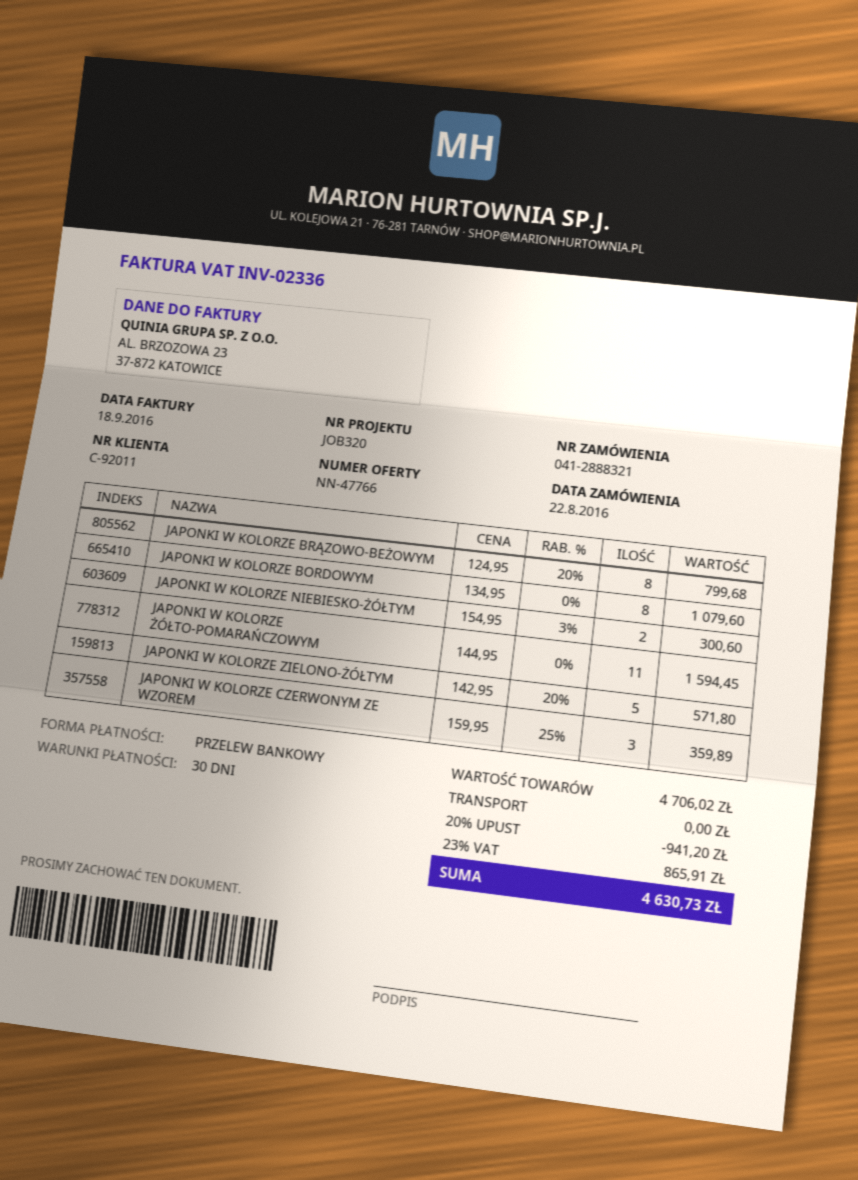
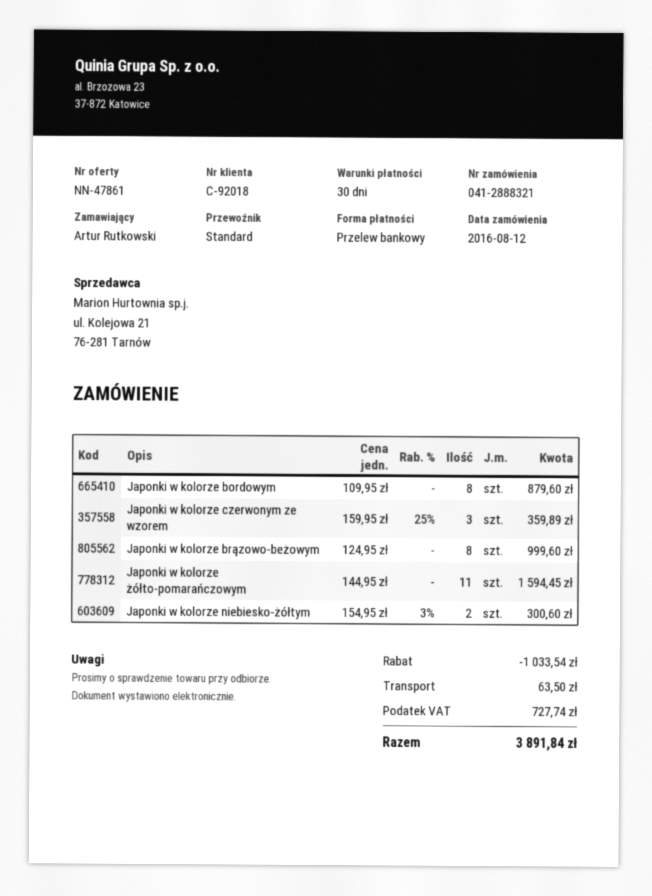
quote number: NN-47766 -> NN-47861
order date: 2016-08-22 -> 2016-08-12
customer number: C-92011 -> C-92018
JAPONKI W KOLORZE BRĄZOWO-BEŻOWYM: 8 x 124.95 - 20% = 799.68 -> 8 x 124.95 = 999.60
JAPONKI W KOLORZE BORDOWYM: 8 x 134.95 = 1079.60 -> 8 x 109.95 = 879.60
JAPONKI W KOLORZE ZIELONO-ŻÓŁTYM: 5 x 142.95 - 20% = 571.80 -> none
discount: 941.20 -> 1033.54
shipping: 0.00 -> 63.50
tax: 865.91 -> 727.74
total: 4630.73 -> 3891.84

